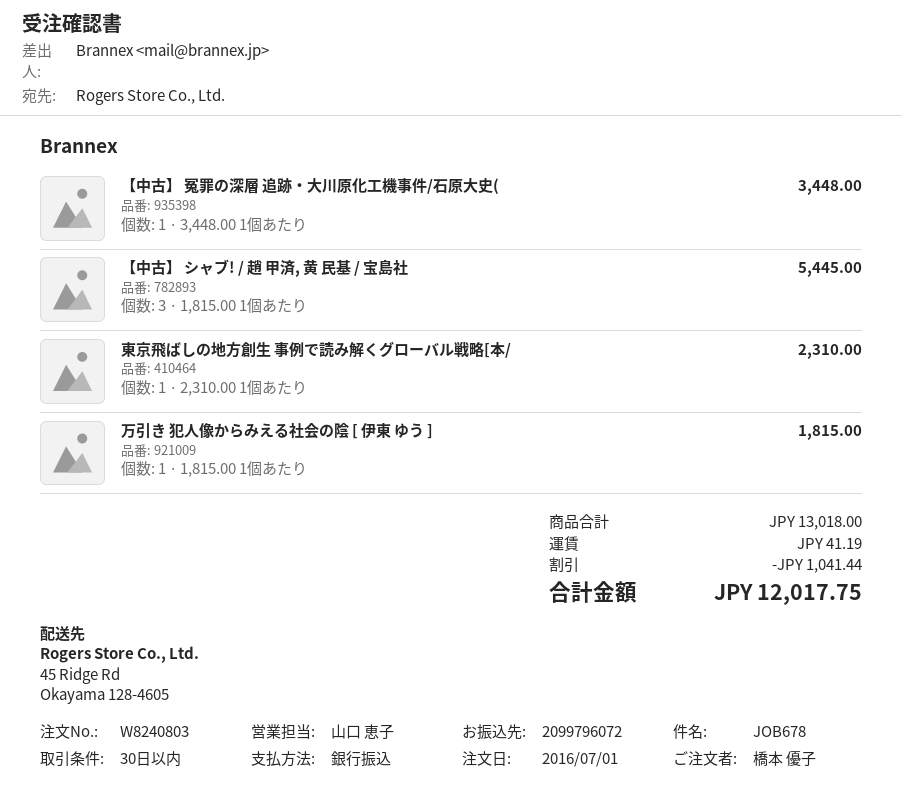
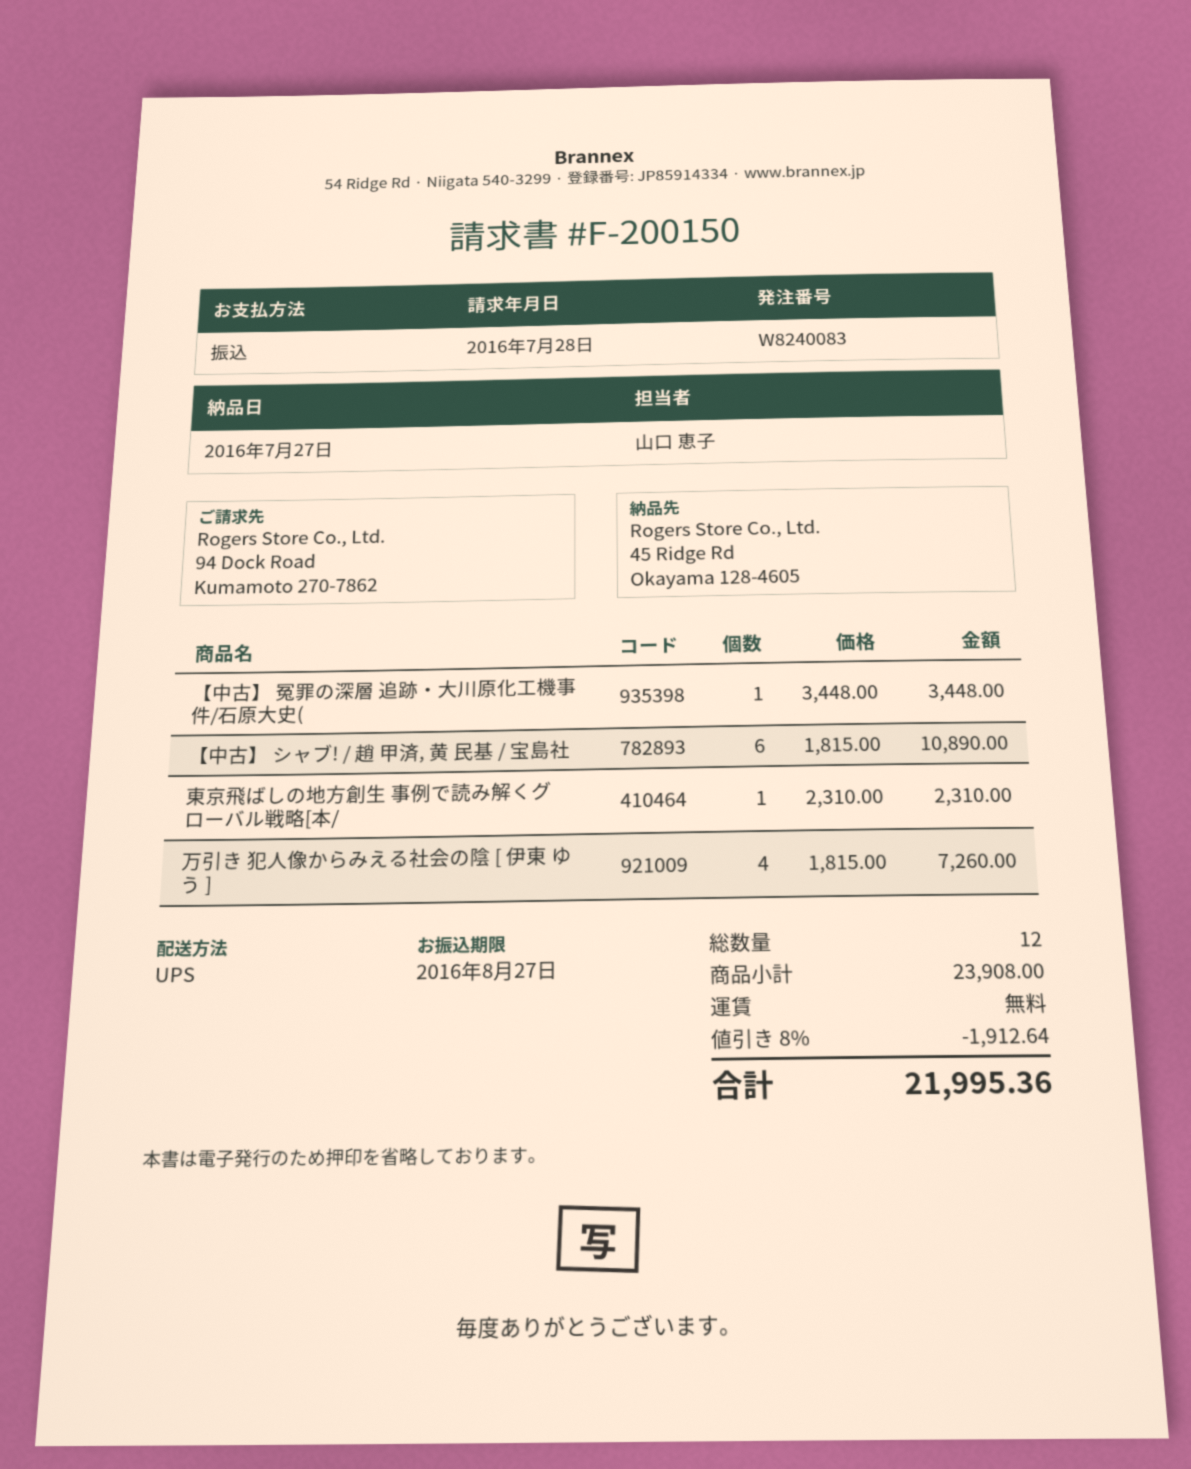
order number: W8240803 -> W8240083
【中古】 シャブ! / 趙 甲済, 黄 民基 / 宝島社: 3 x 1815.00 = 5445.00 -> 6 x 1815.00 = 10890.00
万引き 犯人像からみえる社会の陰 [ 伊東 ゆう ]: 1 x 1815.00 = 1815.00 -> 4 x 1815.00 = 7260.00
subtotal: 13018.00 -> 23908.00
discount: 1041.44 -> 1912.64
shipping: 41.19 -> 0.00
total: 12017.75 -> 21995.36

